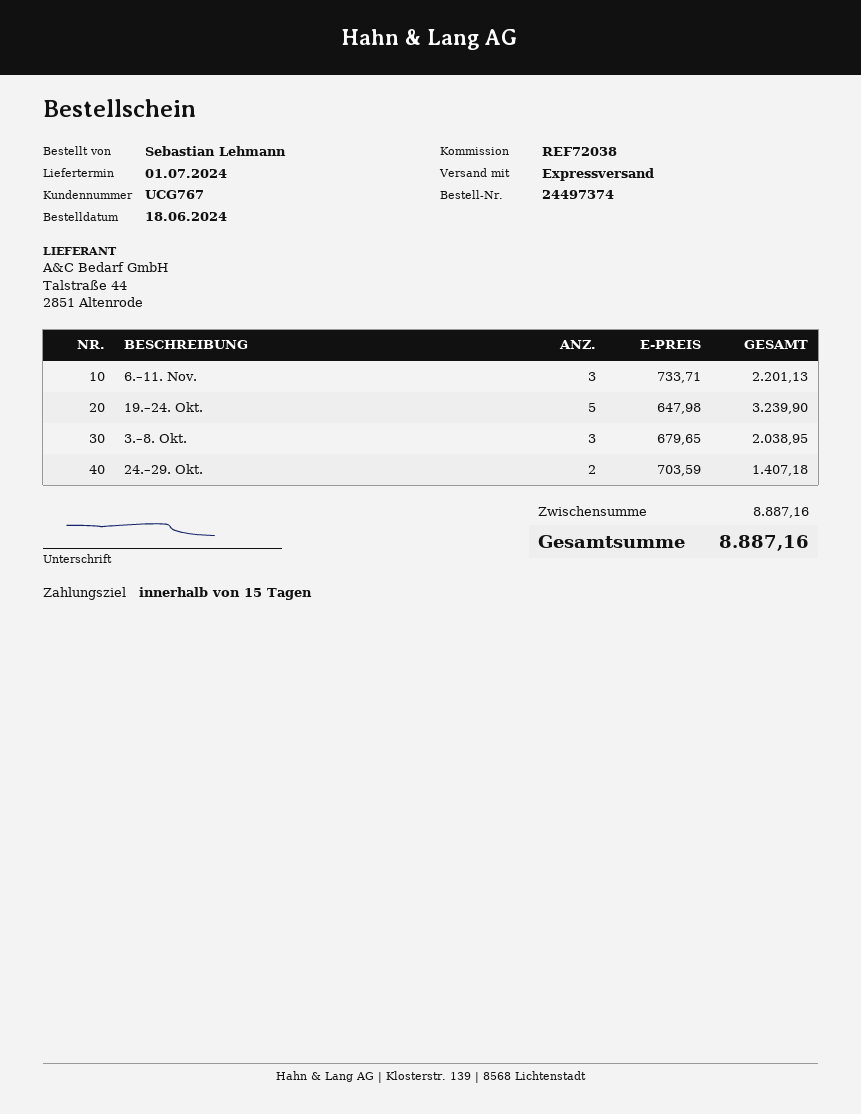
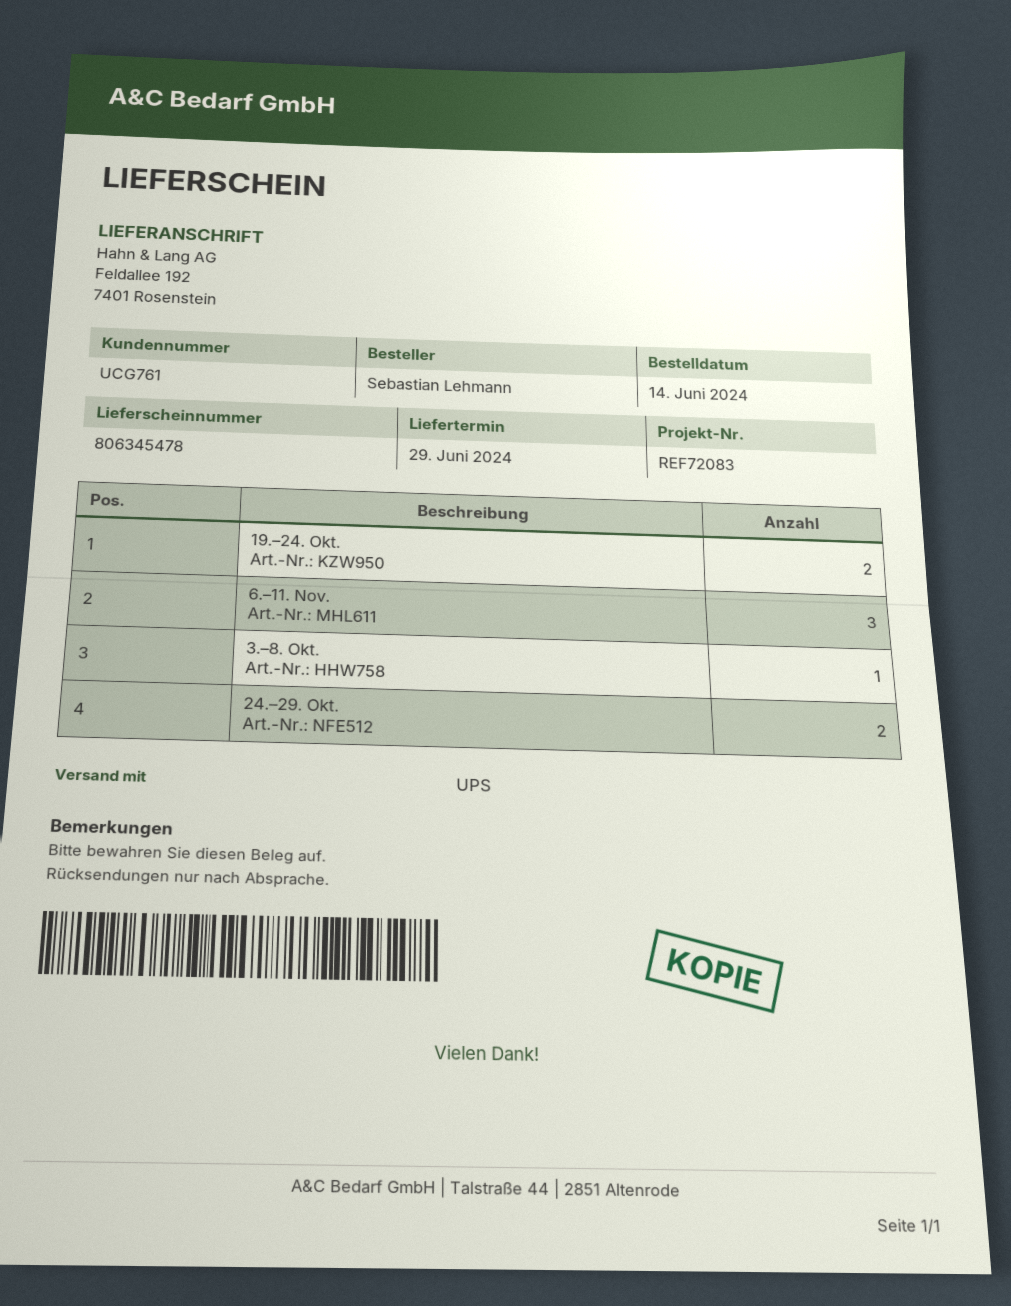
order date: 2024-06-18 -> 2024-06-14
delivery date: 2024-07-01 -> 2024-06-29
customer number: UCG767 -> UCG761
reference: REF72038 -> REF72083
shipping method: express -> UPS
19.–24. Okt.: 5 -> 2
3.–8. Okt.: 3 -> 1

